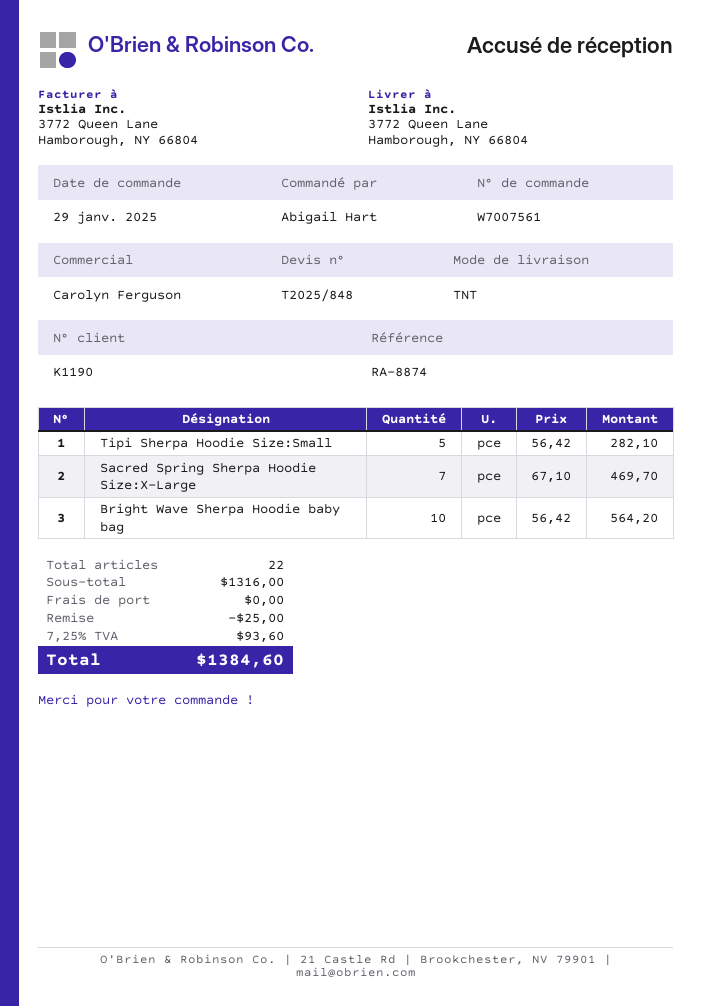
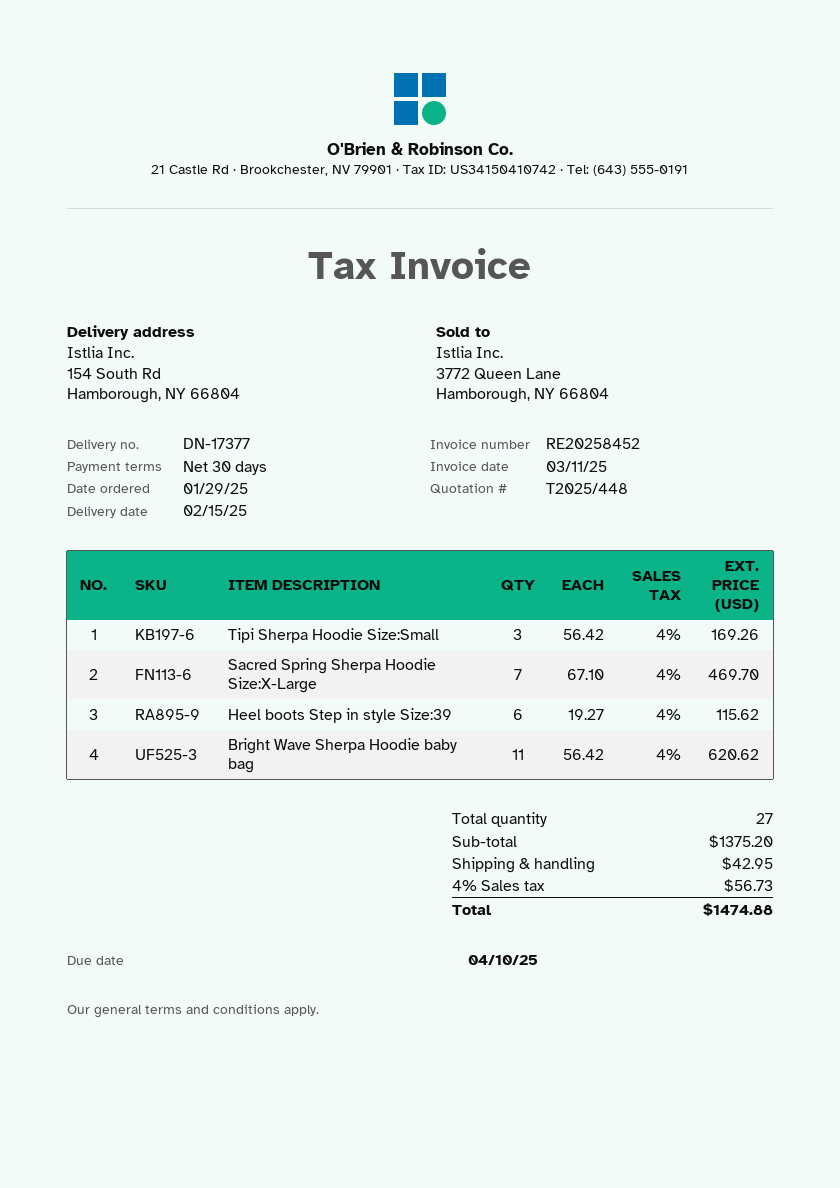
quote number: T2025/848 -> T2025/448
ship to: 3772 Queen Lane, Hamborough, NY 66804 -> 154 South Rd, Hamborough, NY 66804
Tipi Sherpa Hoodie Size:Small: 5 x 56.42 = 282.10 -> 3 x 56.42 = 169.26
Bright Wave Sherpa Hoodie baby bag: 10 x 56.42 = 564.20 -> 11 x 56.42 = 620.62
Heel boots Step in style Size:39: none -> 6 x 19.27 = 115.62
total quantity: 22 -> 27
subtotal: 1316.00 -> 1375.20
discount: 25.00 -> none
shipping: 0.00 -> 42.95
tax: 7.25% = 93.60 -> 4% = 56.73
total: 1384.60 -> 1474.88

